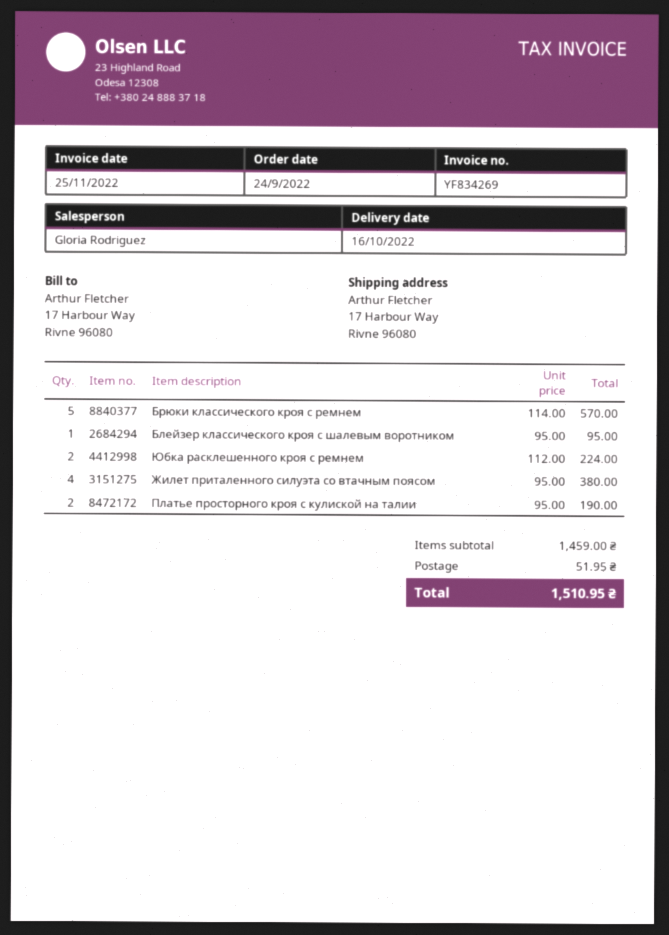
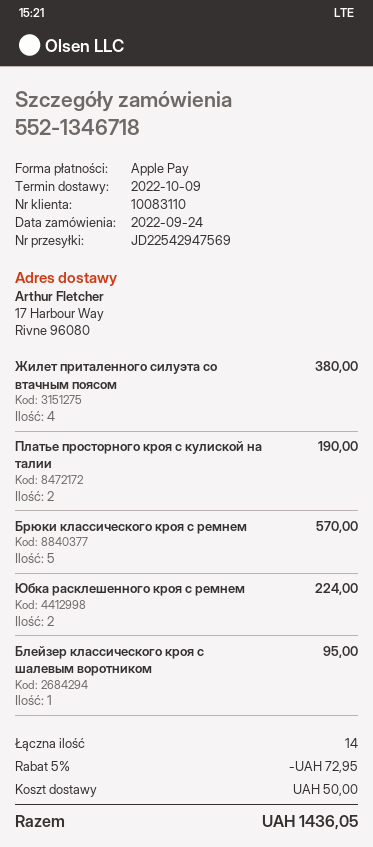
delivery date: 2022-10-16 -> 2022-10-09
discount: none -> 5% = 72.95
shipping: 51.95 -> 50.00
total: 1510.95 -> 1436.05

